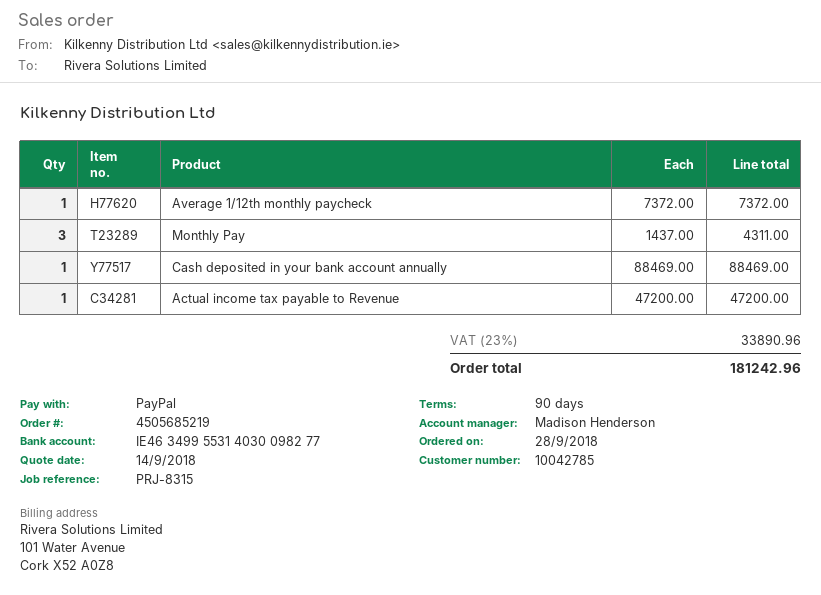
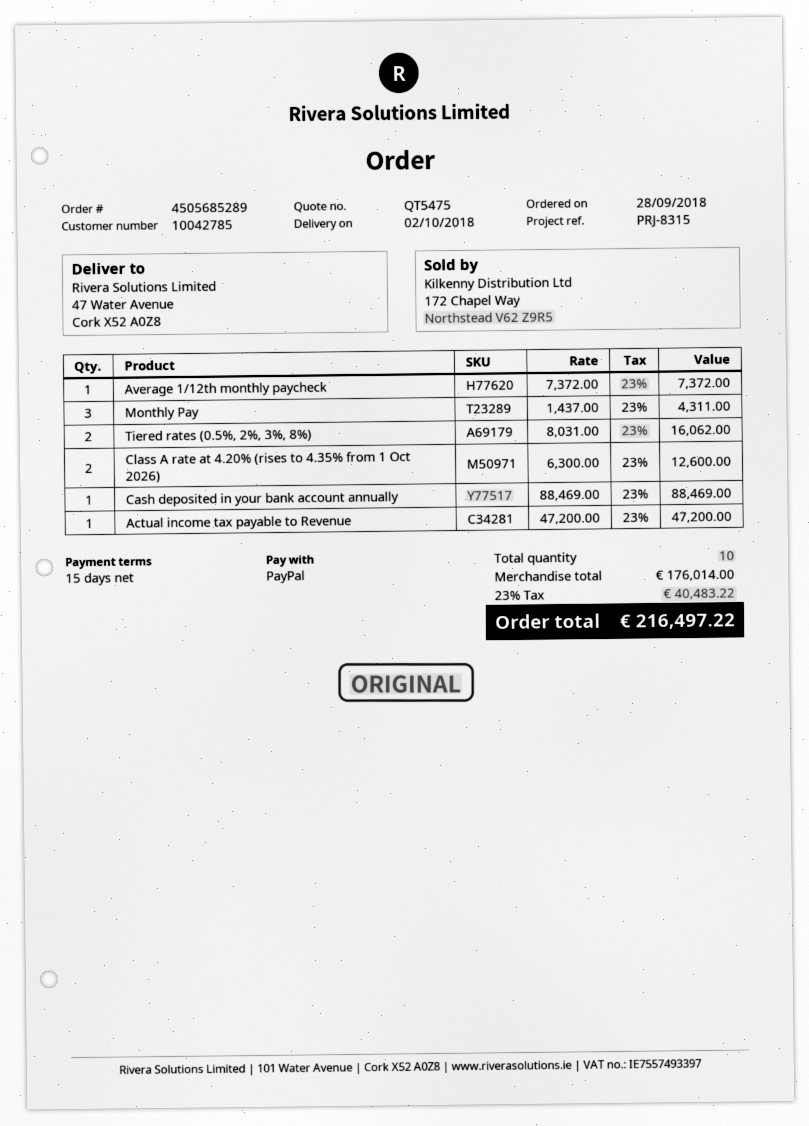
order number: 4505685219 -> 4505685289
payment terms: 90 days -> 15 days
Tiered rates (0.5%, 2%, 3%, 8%): none -> 2 x 8031.00 = 16062.00
Class A rate at 4.20% (rises to 4.35% from 1 Oct 2026): none -> 2 x 6300.00 = 12600.00
tax: 23% = 33890.96 -> 23% = 40483.22
total: 181242.96 -> 216497.22

